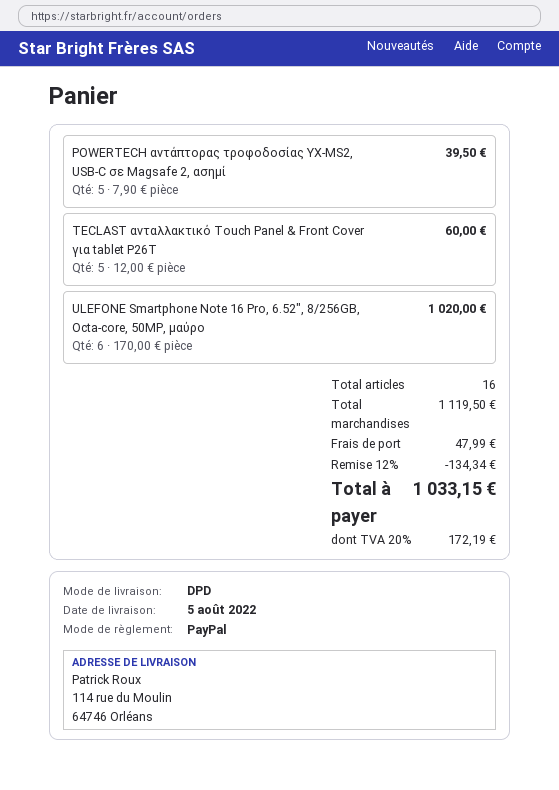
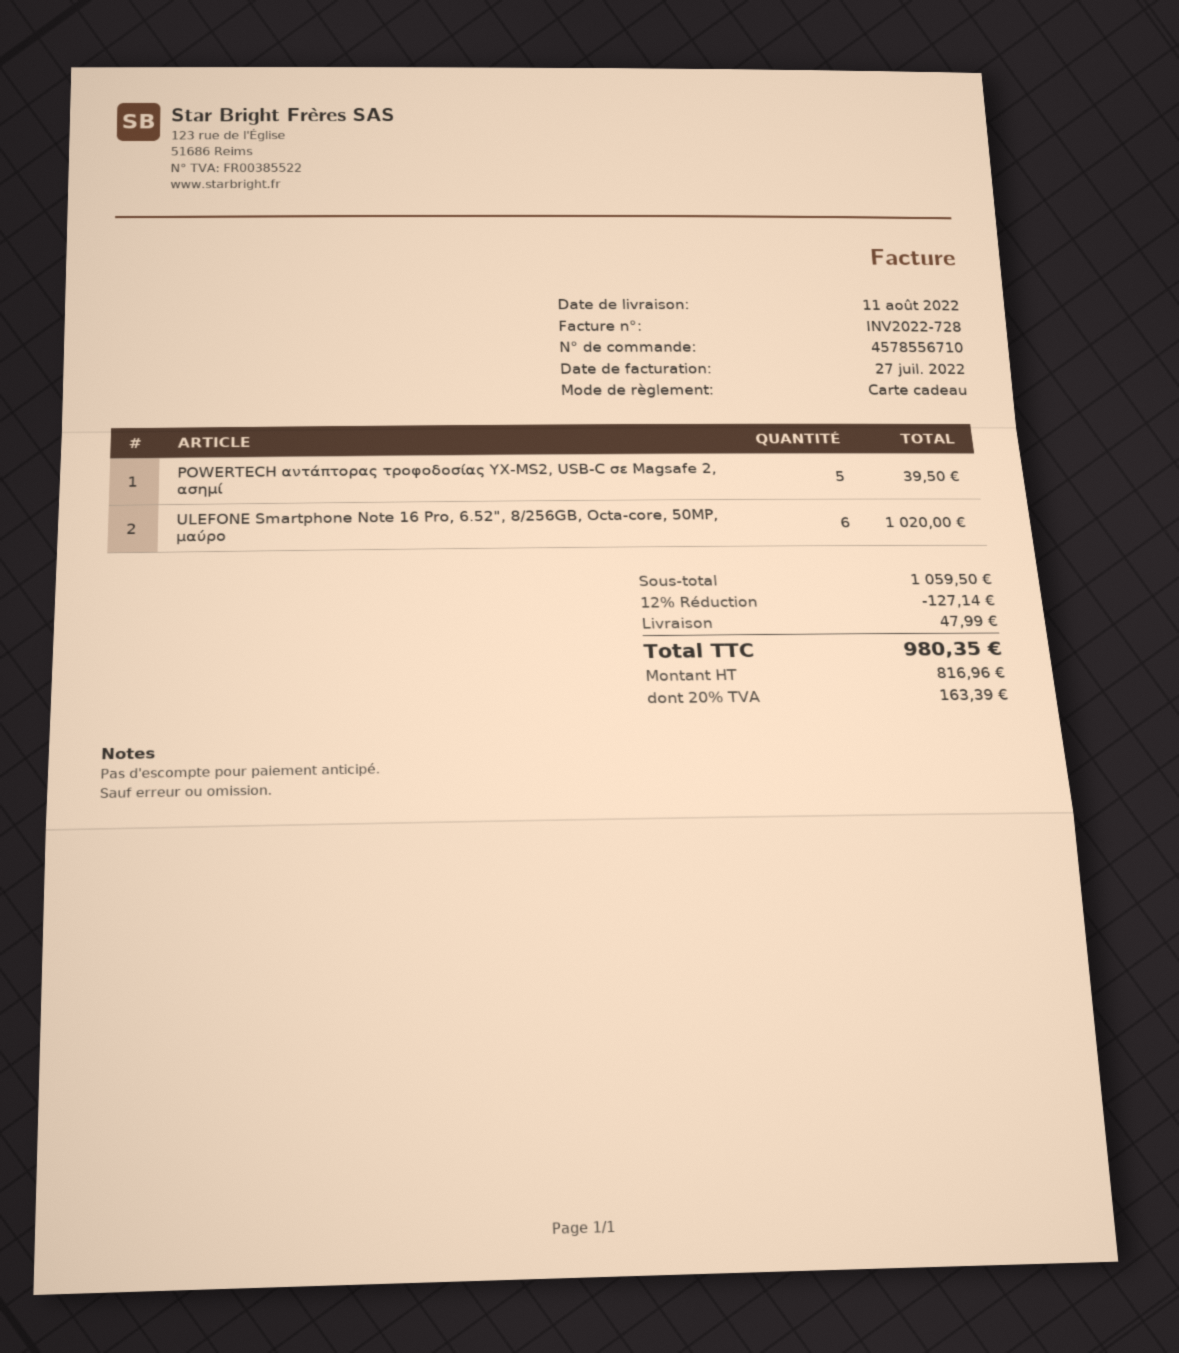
delivery date: 2022-08-05 -> 2022-08-11
payment method: PayPal -> gift card
TECLAST ανταλλακτικό Touch Panel & Front Cover για tablet P26T: 5 for 60.00 -> none
subtotal: 1119.50 -> 1059.50
discount: 12% = 134.34 -> 12% = 127.14
tax: 20% = 172.19 -> 20% = 163.39
total: 1033.15 -> 980.35

